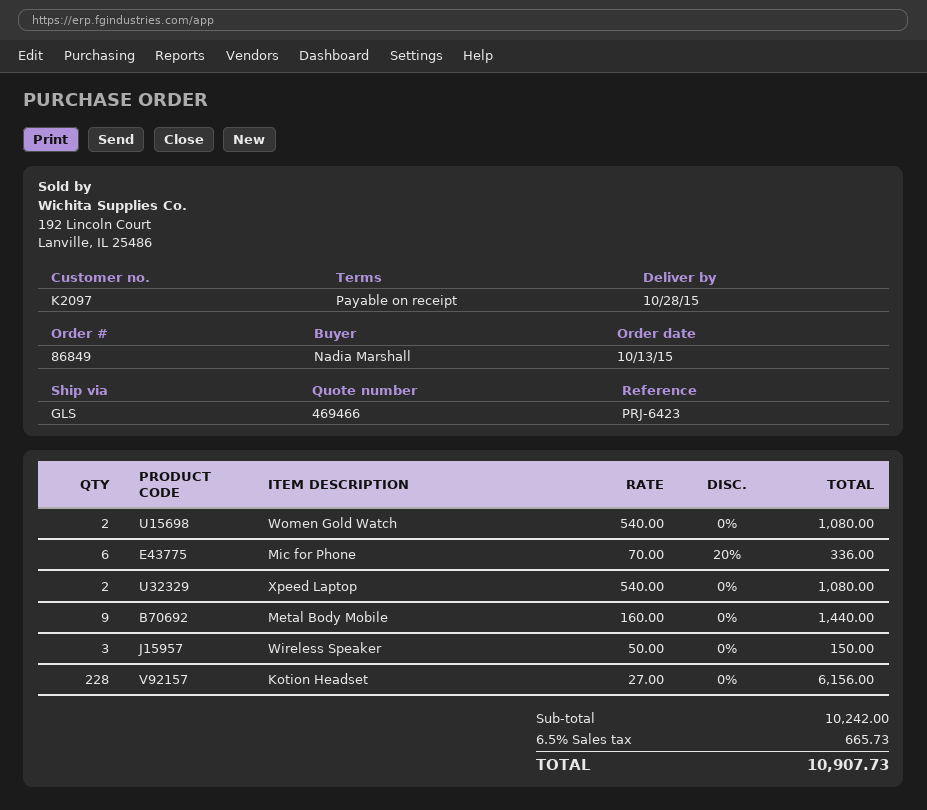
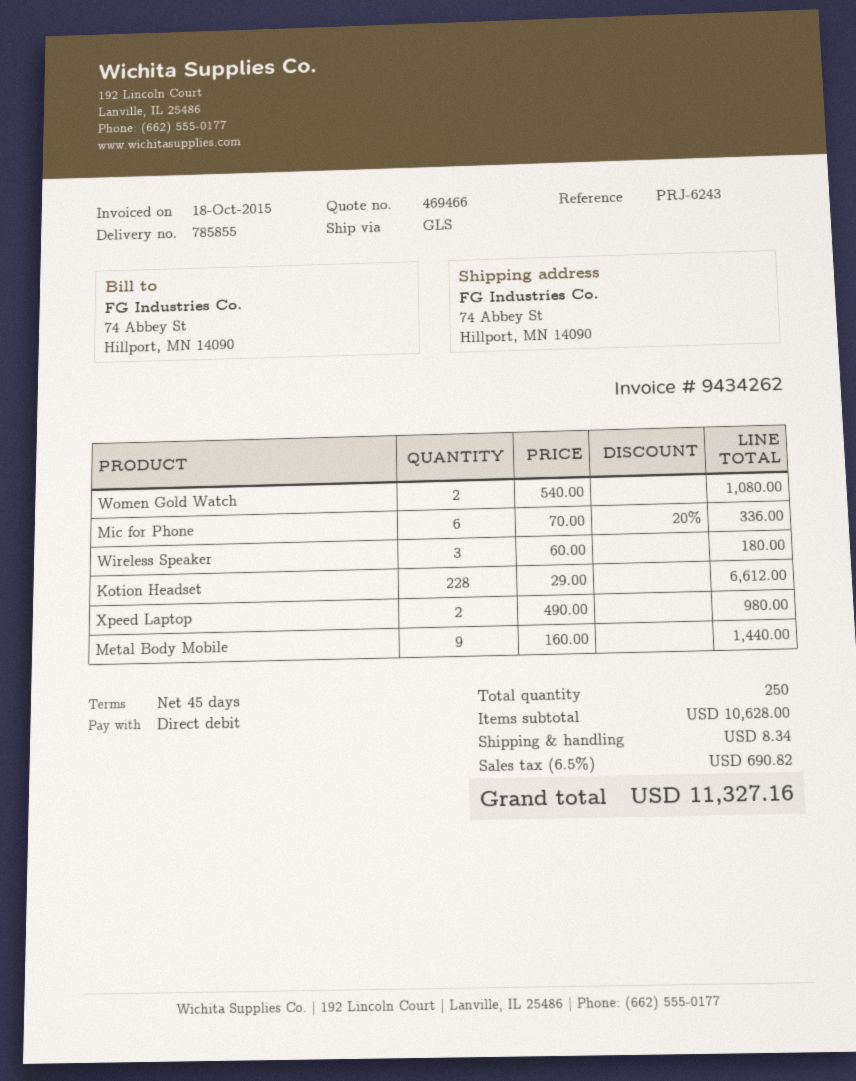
payment terms: on receipt -> 45 days
reference: PRJ-6423 -> PRJ-6243
Xpeed Laptop: 2 x 540.00 = 1080.00 -> 2 x 490.00 = 980.00
Wireless Speaker: 3 x 50.00 = 150.00 -> 3 x 60.00 = 180.00
Kotion Headset: 228 x 27.00 = 6156.00 -> 228 x 29.00 = 6612.00
subtotal: 10242.00 -> 10628.00
shipping: none -> 8.34
tax: 6.5% = 665.73 -> 6.5% = 690.82
total: 10907.73 -> 11327.16

